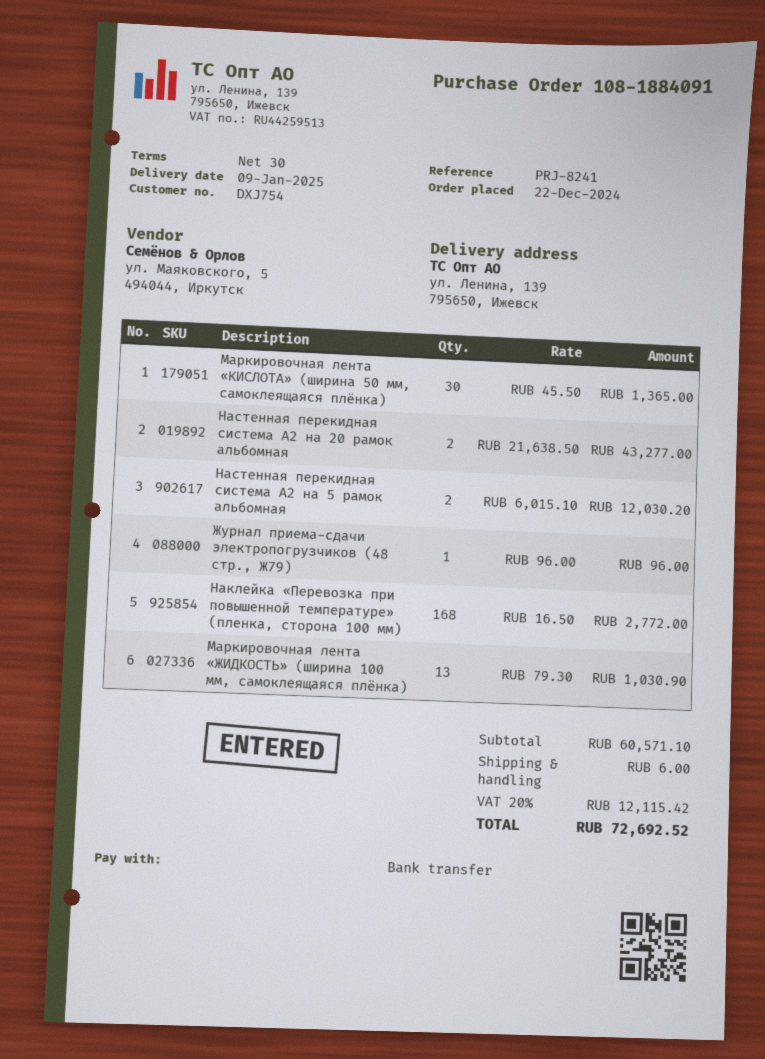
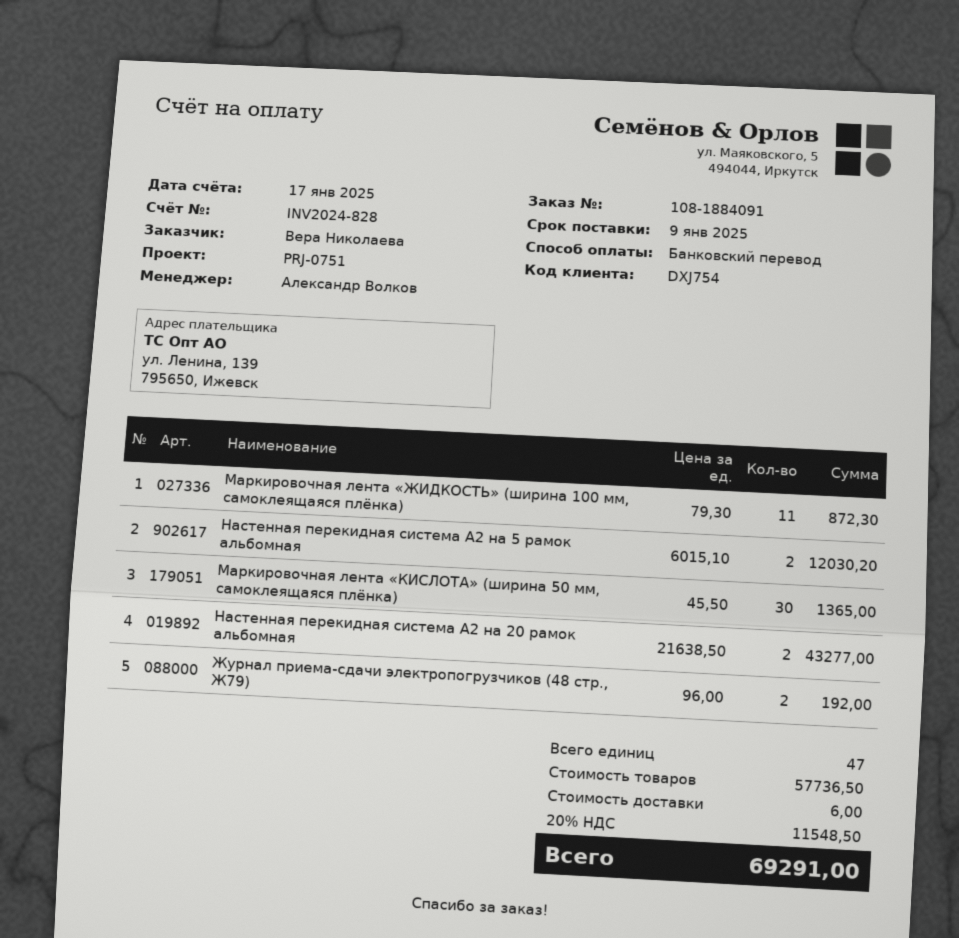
reference: PRJ-8241 -> PRJ-0751
Журнал приема-сдачи электропогрузчиков (48 стр., Ж79): 1 x 96.00 = 96.00 -> 2 x 96.00 = 192.00
Наклейка «Перевозка при повышенной температуре» (пленка, сторона 100 мм): 168 x 16.50 = 2772.00 -> none
Маркировочная лента «ЖИДКОСТЬ» (ширина 100 мм, самоклеящаяся плёнка): 13 x 79.30 = 1030.90 -> 11 x 79.30 = 872.30
subtotal: 60571.10 -> 57736.50
tax: 20% = 12115.42 -> 20% = 11548.50
total: 72692.52 -> 69291.00

